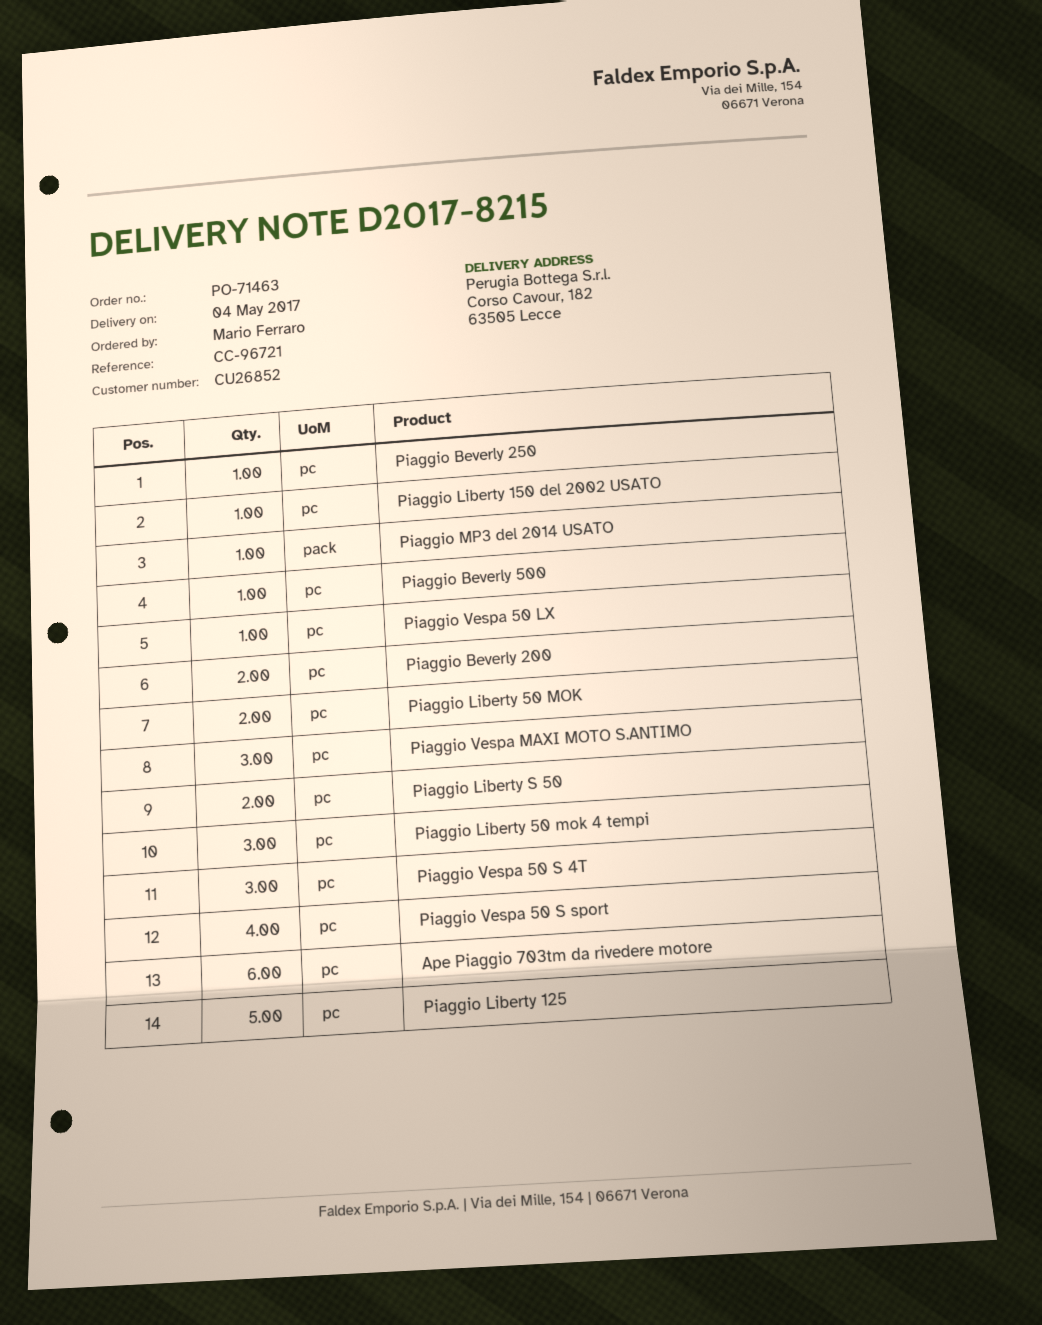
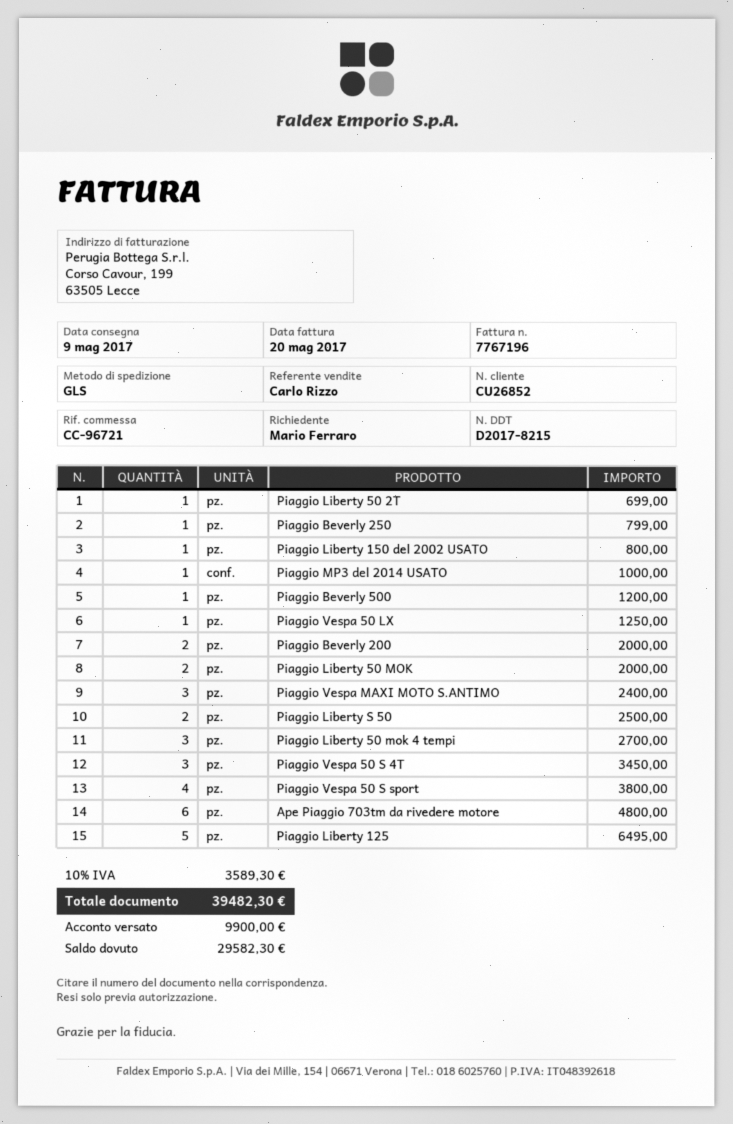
delivery date: 2017-05-04 -> 2017-05-09
Piaggio Liberty 50 2T: none -> 1

